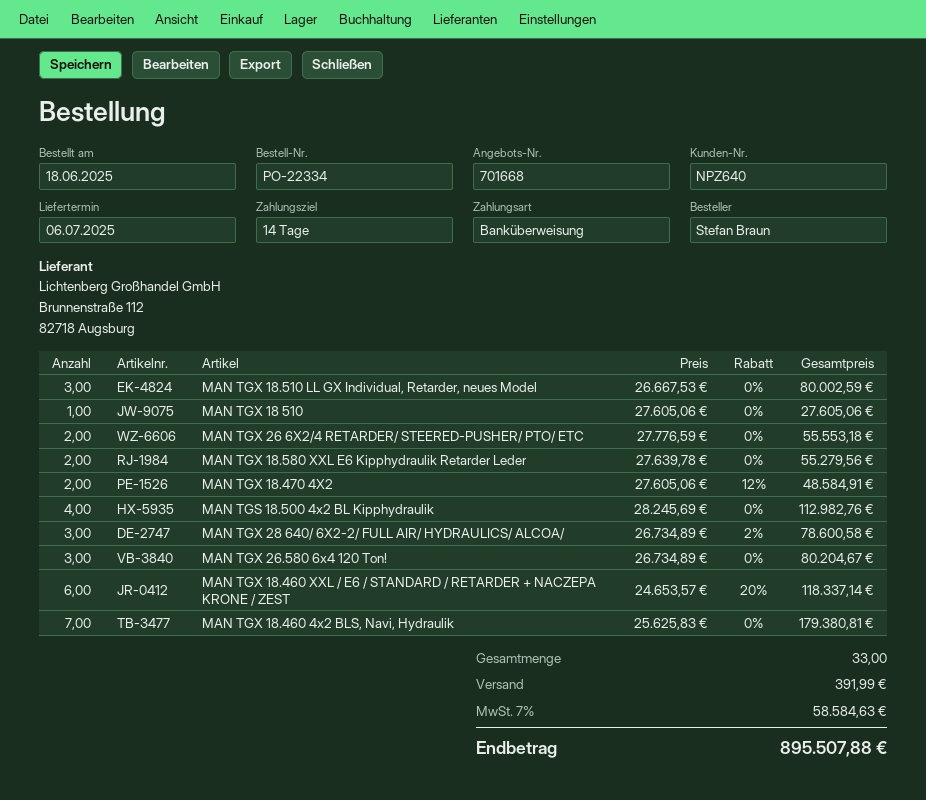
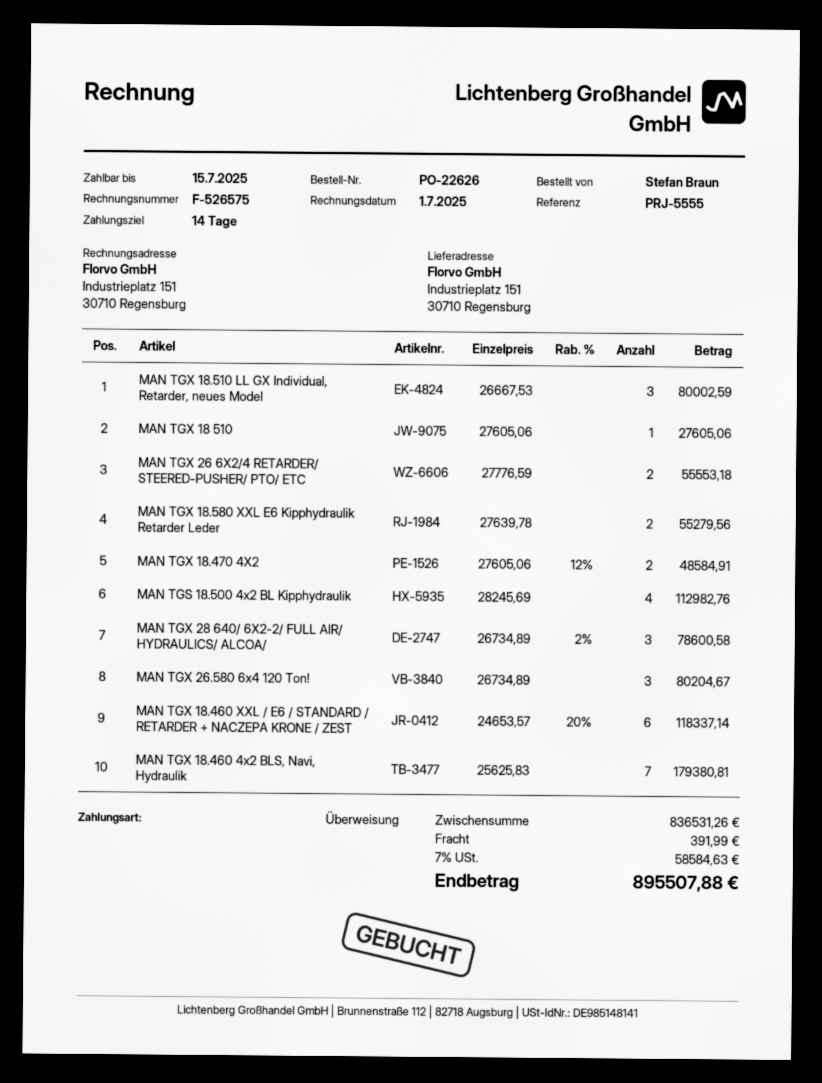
order number: PO-22334 -> PO-22626

